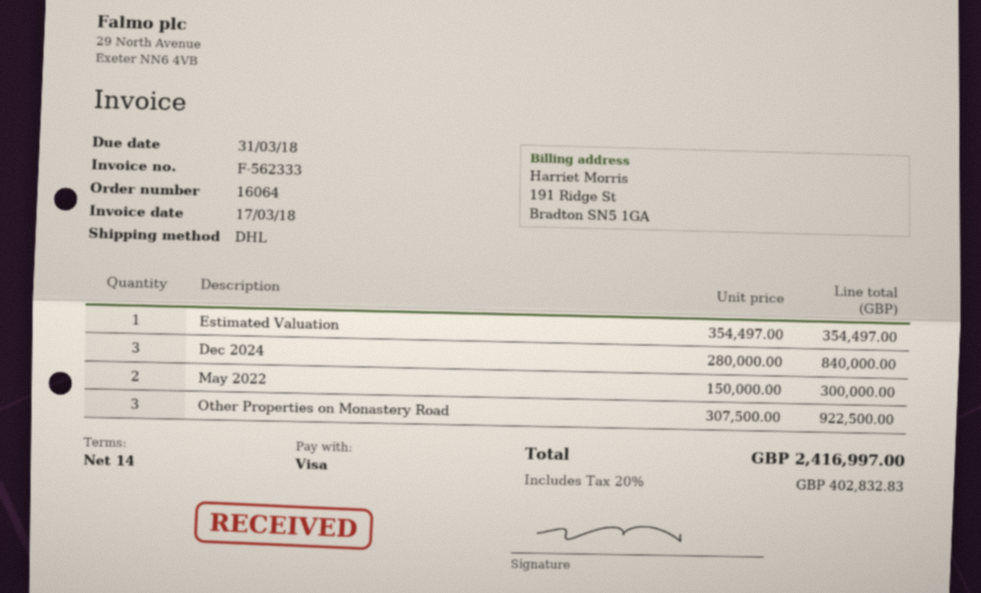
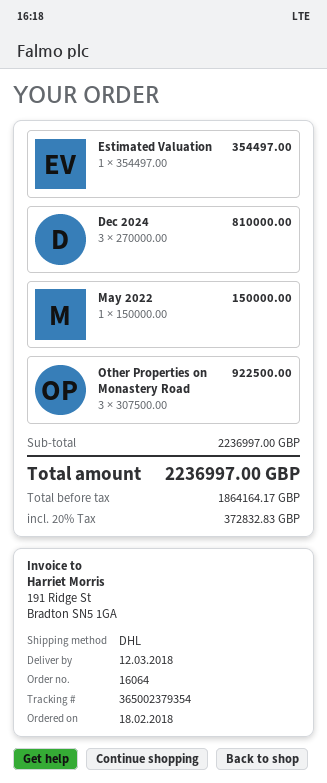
Dec 2024: 3 x 280000.00 = 840000.00 -> 3 x 270000.00 = 810000.00
May 2022: 2 x 150000.00 = 300000.00 -> 1 x 150000.00 = 150000.00
tax: 20% = 402832.83 -> 20% = 372832.83
total: 2416997.00 -> 2236997.00

